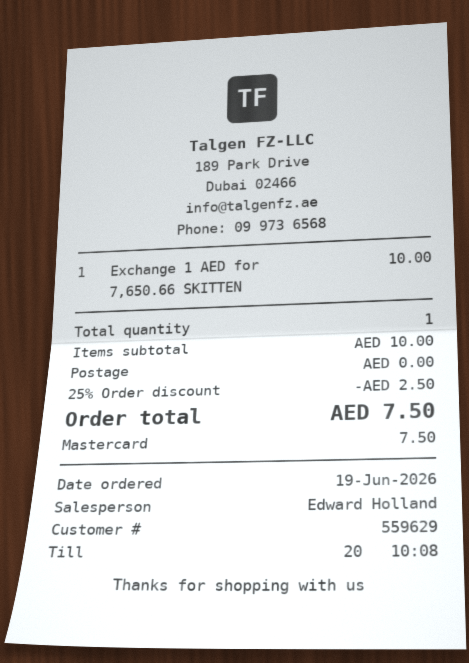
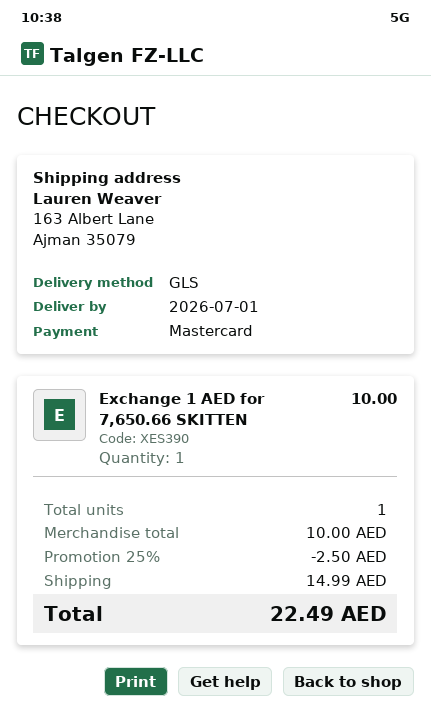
shipping: 0.00 -> 14.99
total: 7.50 -> 22.49

